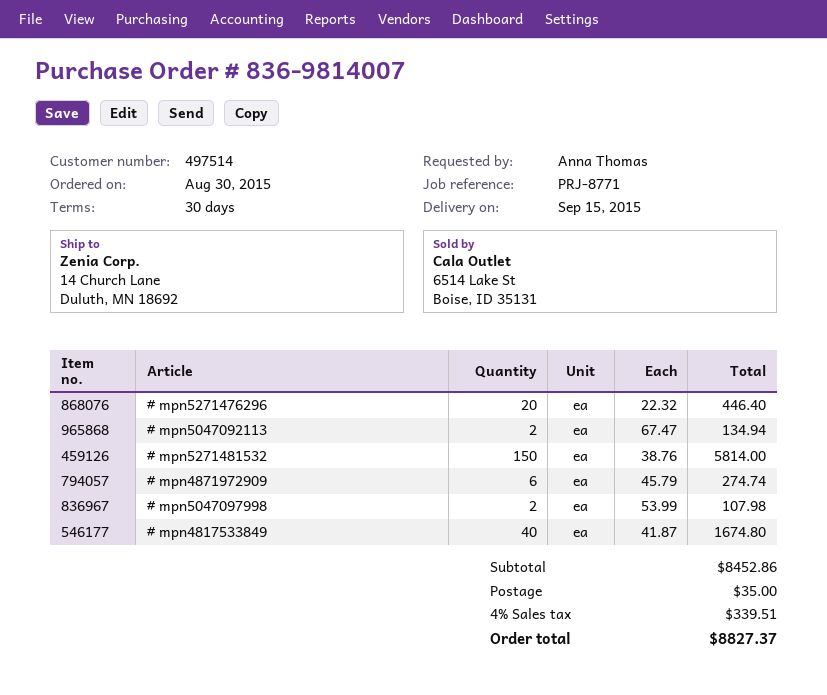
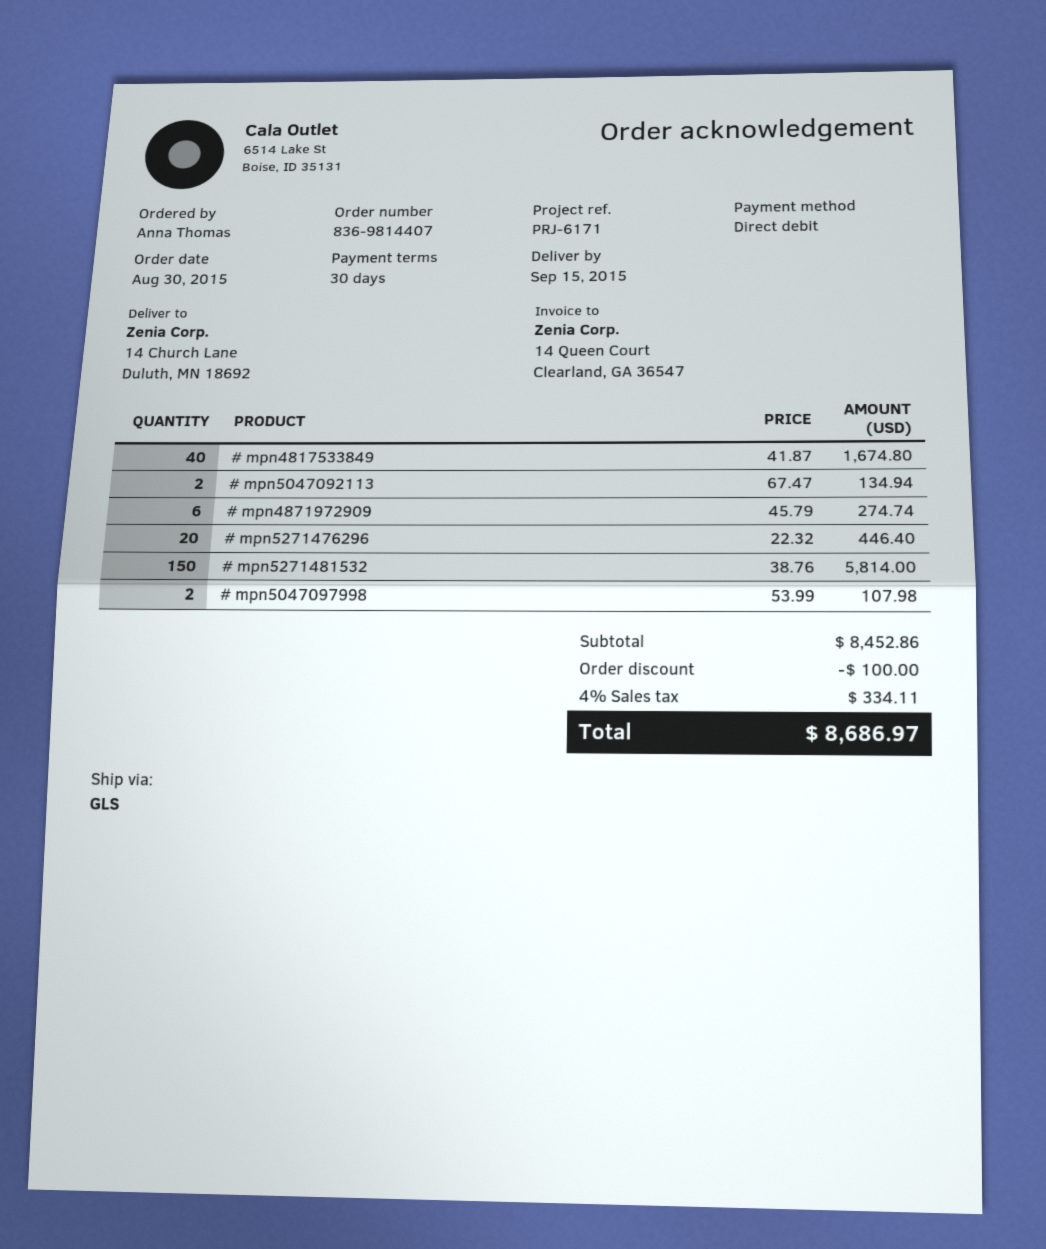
order number: 836-9814007 -> 836-9814407
reference: PRJ-8771 -> PRJ-6171
discount: none -> 100.00
shipping: 35.00 -> none
tax: 4% = 339.51 -> 4% = 334.11
total: 8827.37 -> 8686.97

